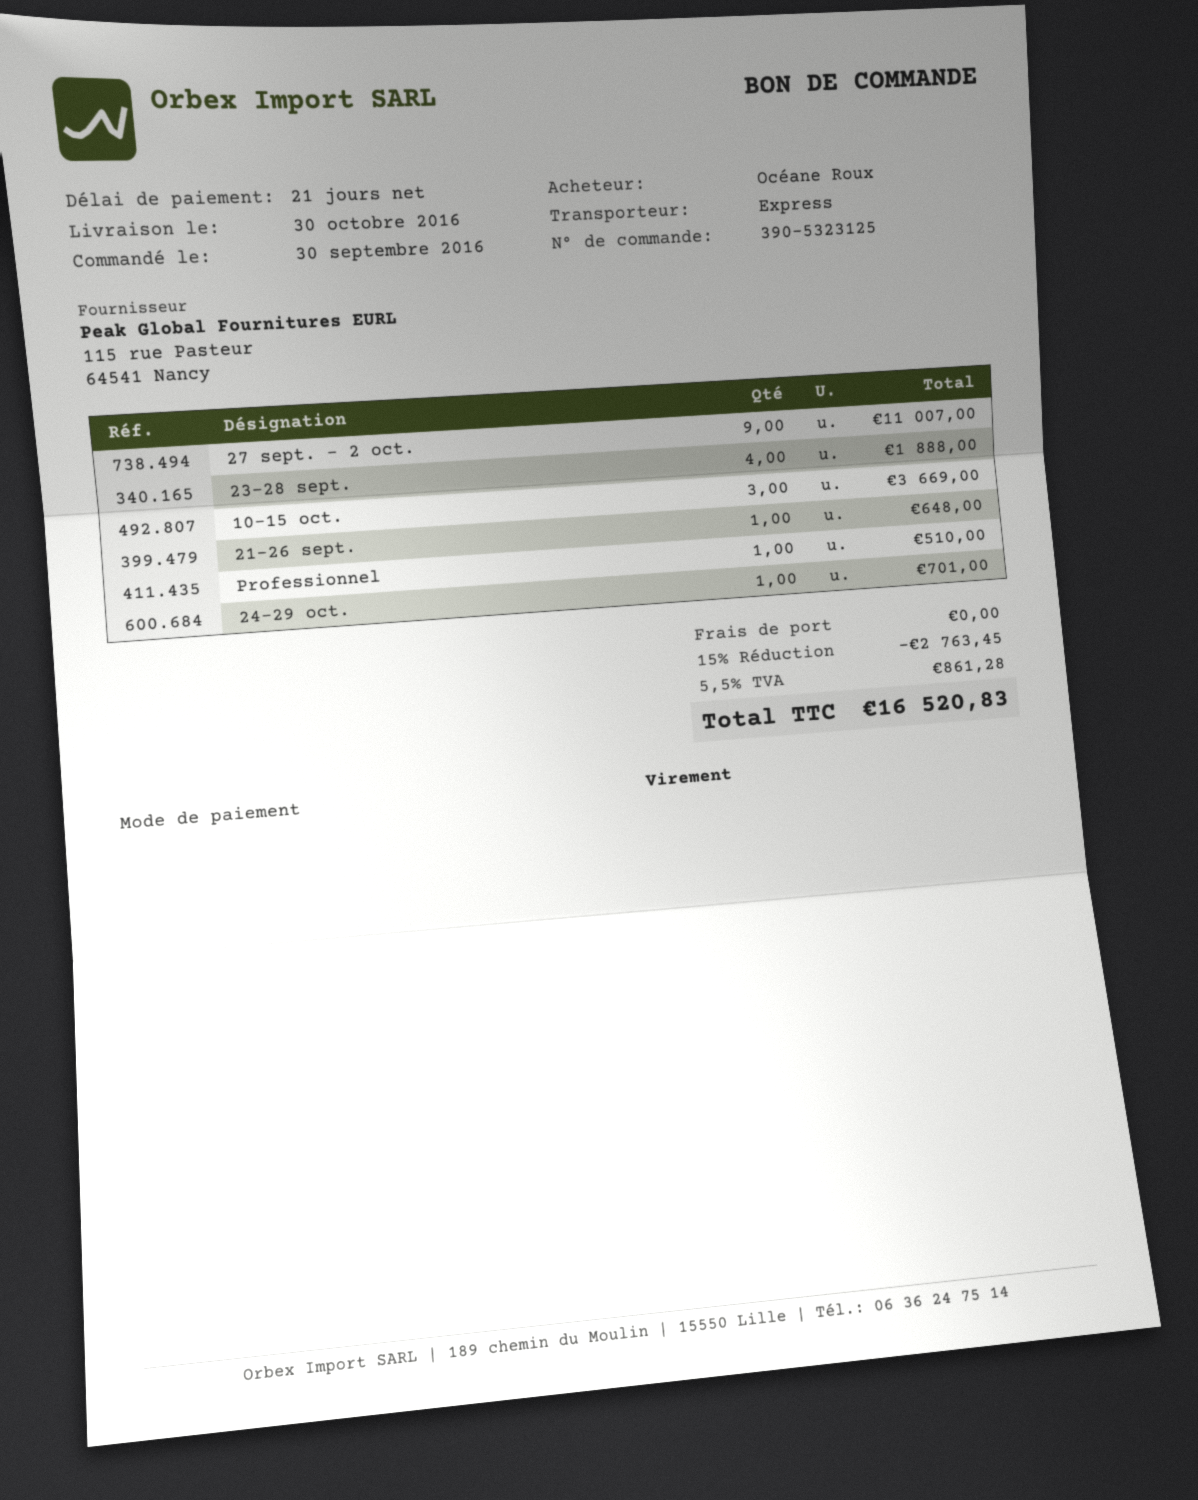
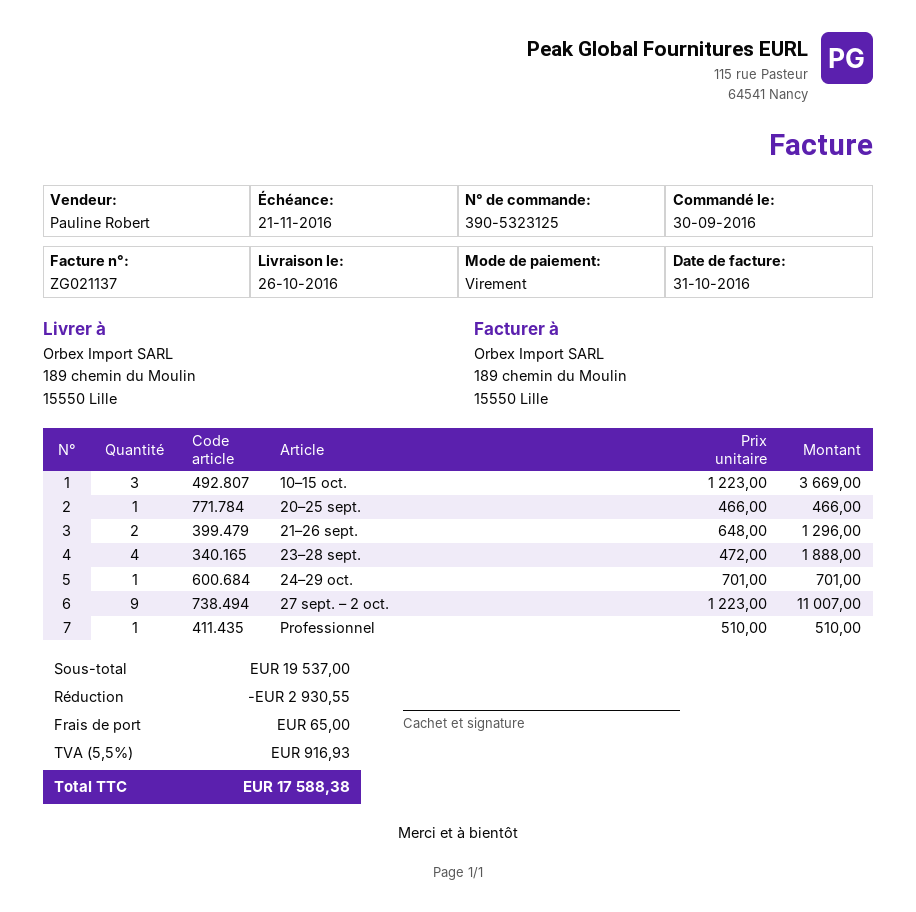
delivery date: 2016-10-30 -> 2016-10-26
21–26 sept.: 1 for 648.00 -> 2 for 1296.00
20–25 sept.: none -> 1 for 466.00
discount: 2763.45 -> 2930.55
shipping: 0.00 -> 65.00
tax: 5.5% = 861.28 -> 5.5% = 916.93
total: 16520.83 -> 17588.38

